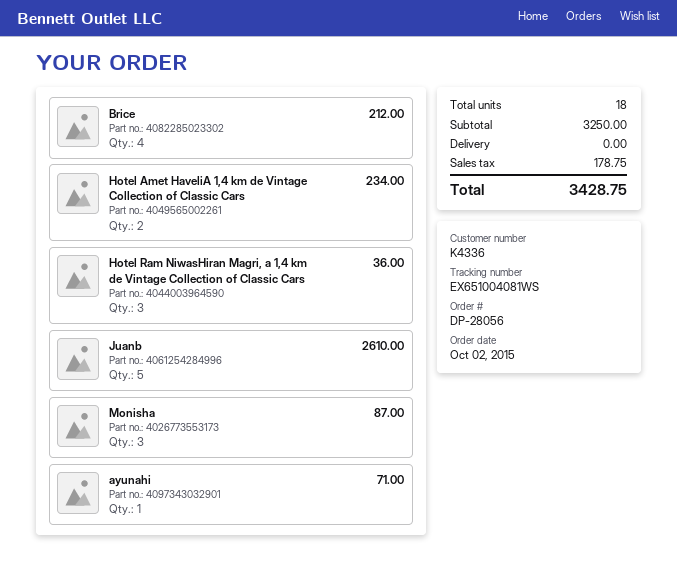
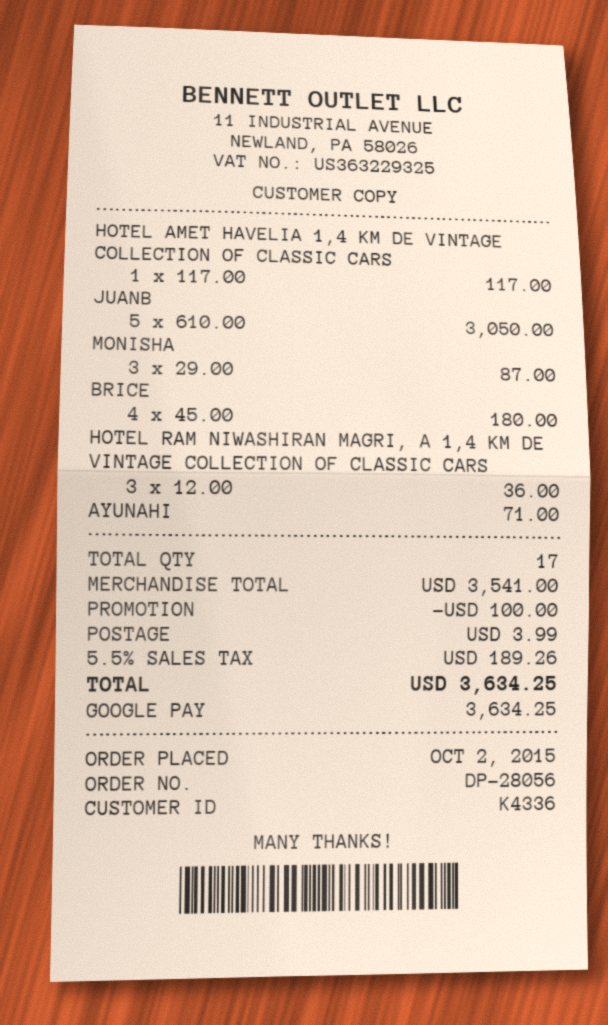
Brice: 4 for 212.00 -> 4 for 180.00
Hotel Amet HaveliA 1,4 km de Vintage Collection of Classic Cars: 2 for 234.00 -> 1 for 117.00
Juanb: 5 for 2610.00 -> 5 for 3050.00
total quantity: 18 -> 17
subtotal: 3250.00 -> 3541.00
discount: none -> 100.00
shipping: 0.00 -> 3.99
tax: 178.75 -> 189.26
total: 3428.75 -> 3634.25

